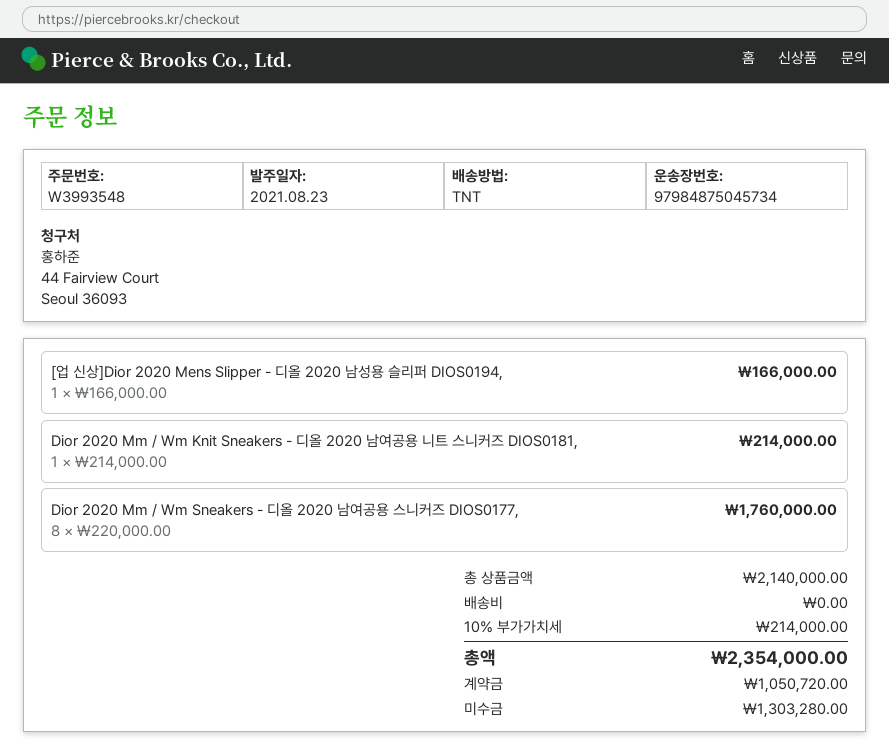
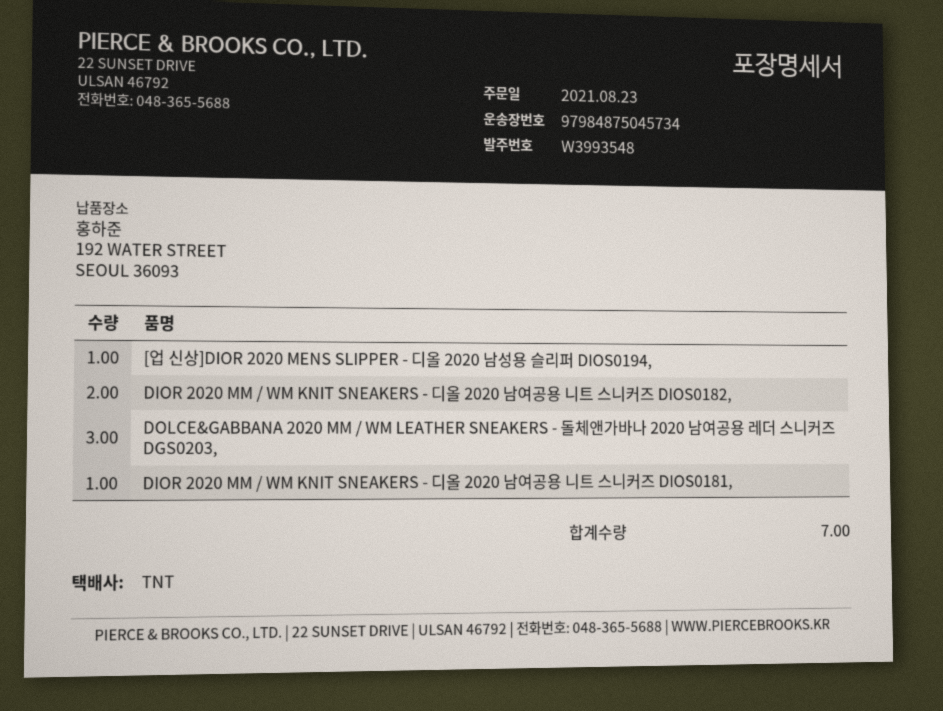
Dior 2020 Mm / Wm Sneakers - 디올 2020 남여공용 스니커즈 DIOS0177,: 8 -> none
DIOR 2020 MM / WM KNIT SNEAKERS - 디올 2020 남여공용 니트 스니커즈 DIOS0182,: none -> 2
DOLCE&GABBANA 2020 MM / WM LEATHER SNEAKERS - 돌체앤가바나 2020 남여공용 레더 스니커즈 DGS0203,: none -> 3

